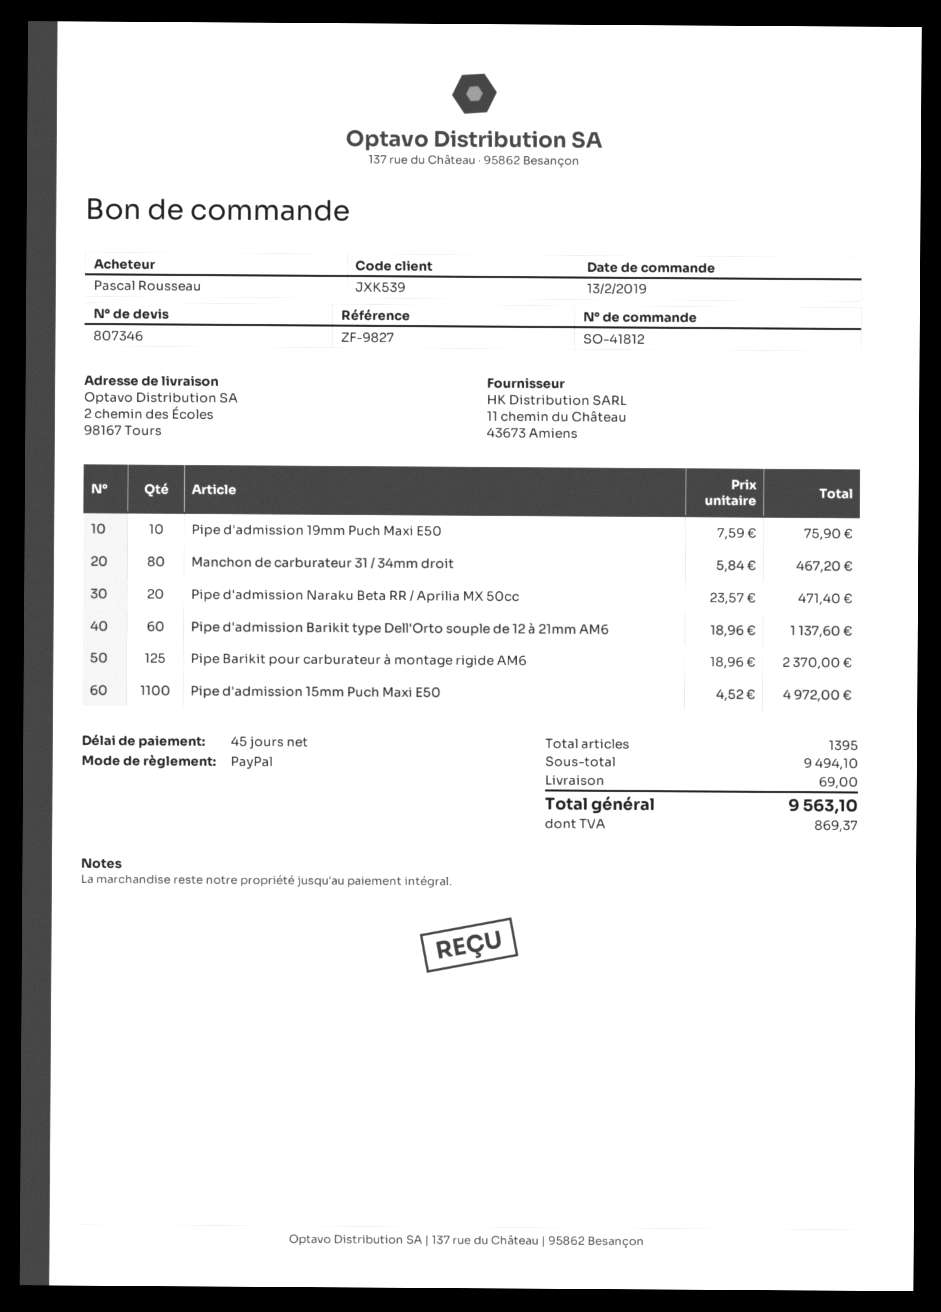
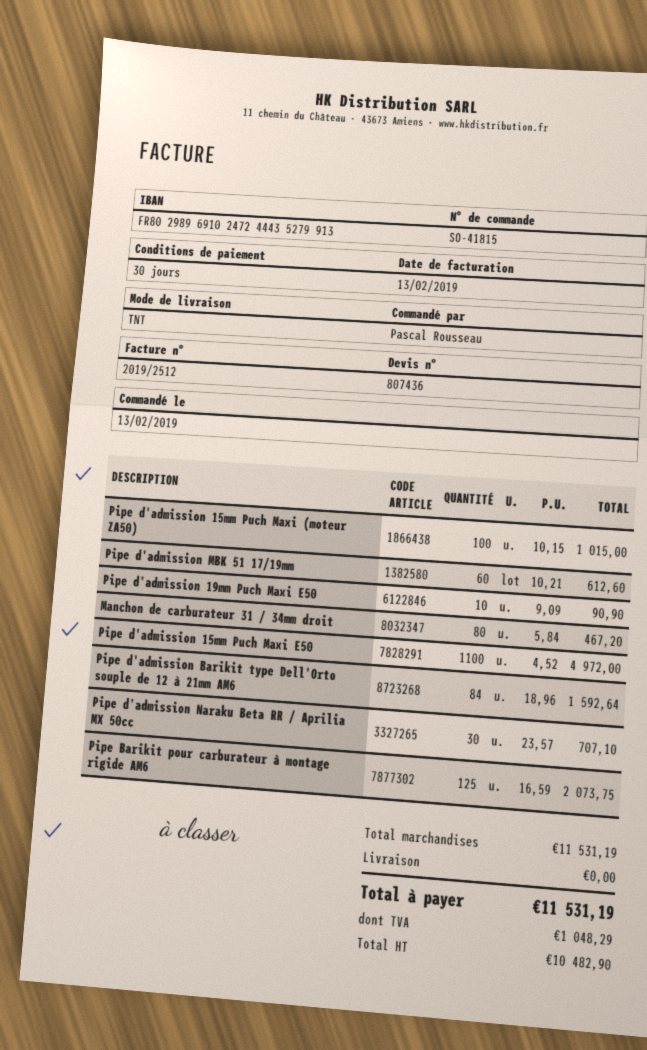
quote number: 807346 -> 807436
order number: SO-41812 -> SO-41815
payment terms: 45 days -> 30 days
Pipe d'admission 19mm Puch Maxi E50: 10 x 7.59 = 75.90 -> 10 x 9.09 = 90.90
Pipe d'admission Naraku Beta RR / Aprilia MX 50cc: 20 x 23.57 = 471.40 -> 30 x 23.57 = 707.10
Pipe d'admission Barikit type Dell'Orto souple de 12 à 21mm AM6: 60 x 18.96 = 1137.60 -> 84 x 18.96 = 1592.64
Pipe Barikit pour carburateur à montage rigide AM6: 125 x 18.96 = 2370.00 -> 125 x 16.59 = 2073.75
Pipe d'admission 15mm Puch Maxi (moteur ZA50): none -> 100 x 10.15 = 1015.00
Pipe d'admission MBK 51 17/19mm: none -> 60 x 10.21 = 612.60
subtotal: 9494.10 -> 11531.19
shipping: 69.00 -> 0.00
tax: 869.37 -> 1048.29
total: 9563.10 -> 11531.19

